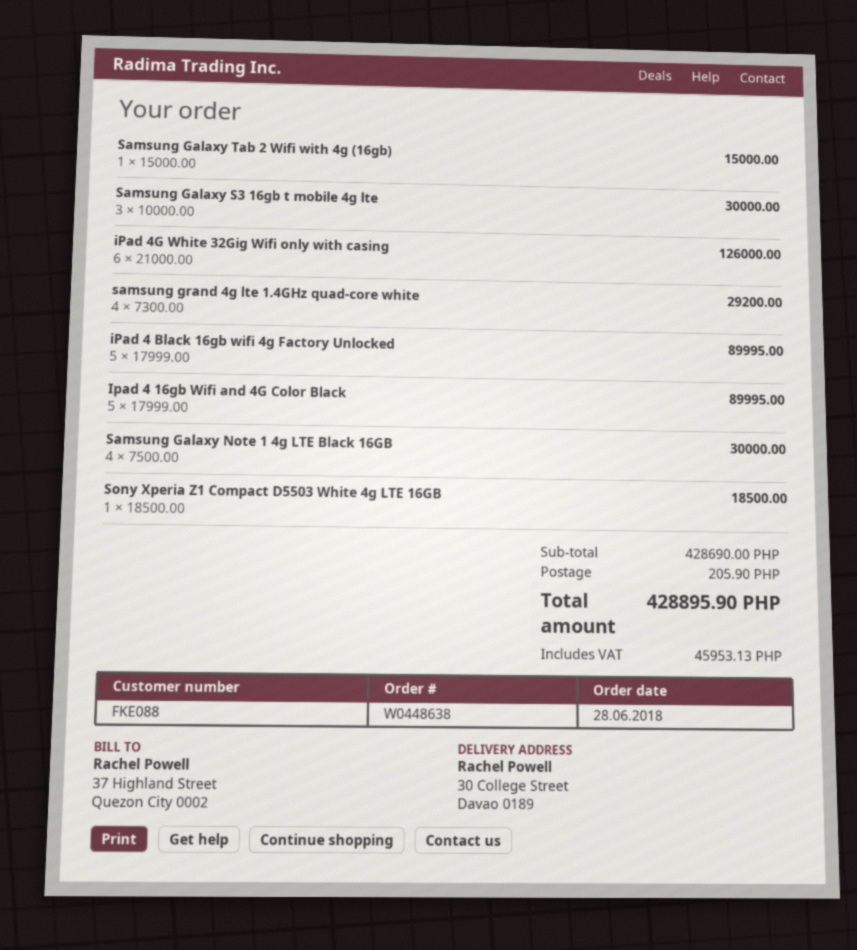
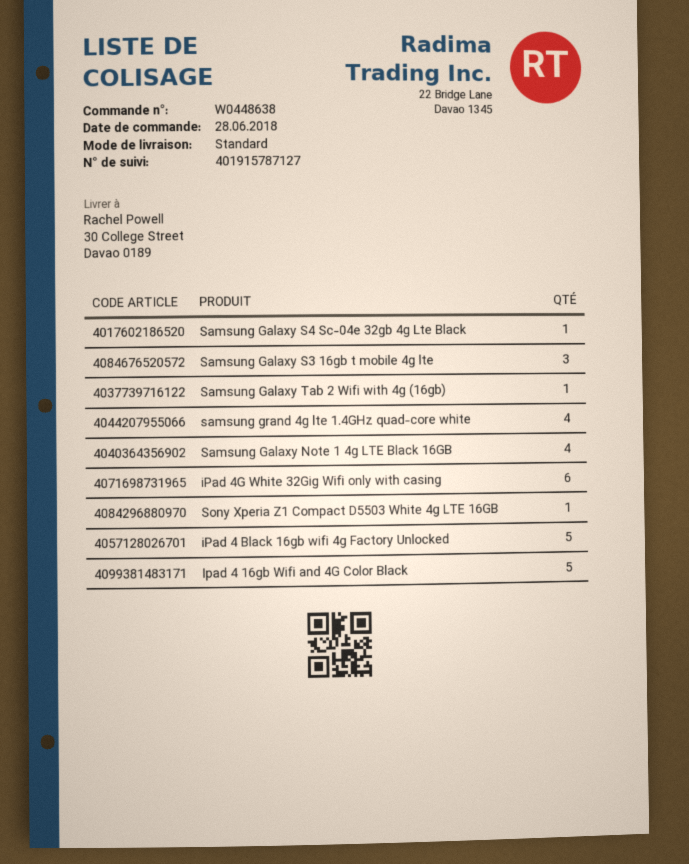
Samsung Galaxy S4 Sc-04e 32gb 4g Lte Black: none -> 1

